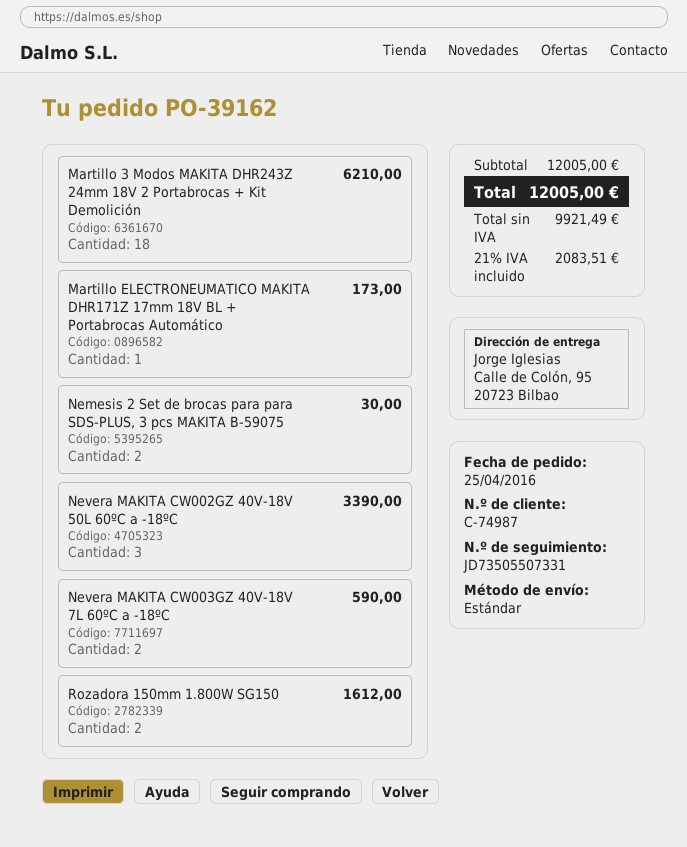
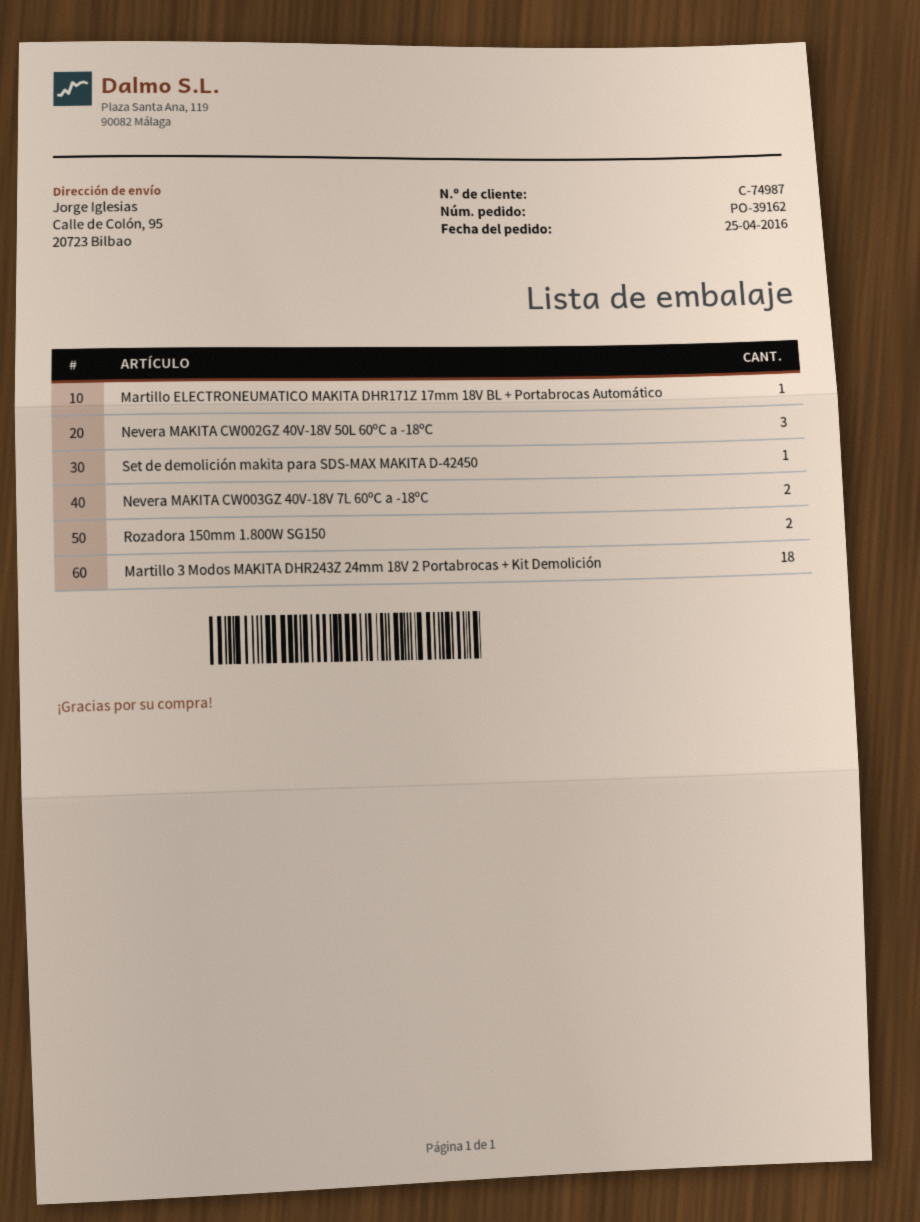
Nemesis 2 Set de brocas para para SDS-PLUS, 3 pcs MAKITA B-59075: 2 -> none
Set de demolición makita para SDS-MAX MAKITA D-42450: none -> 1

